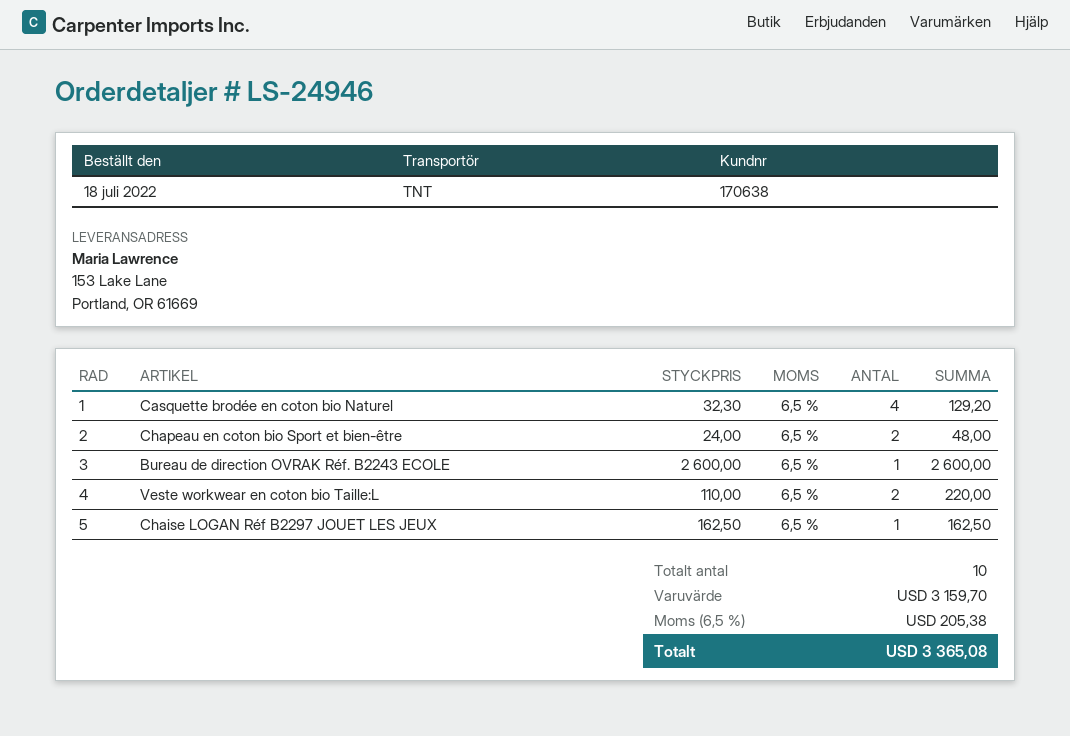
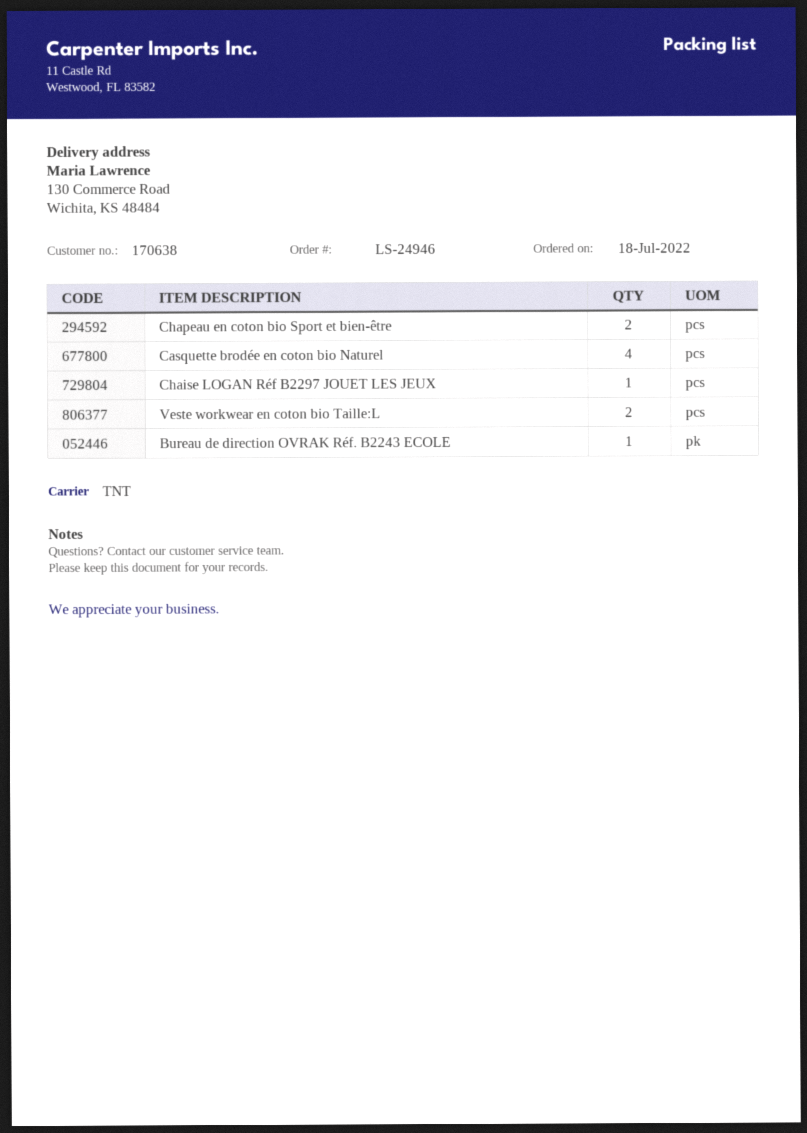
ship to: 153 Lake Lane, Portland, OR 61669 -> 130 Commerce Road, Wichita, KS 48484

